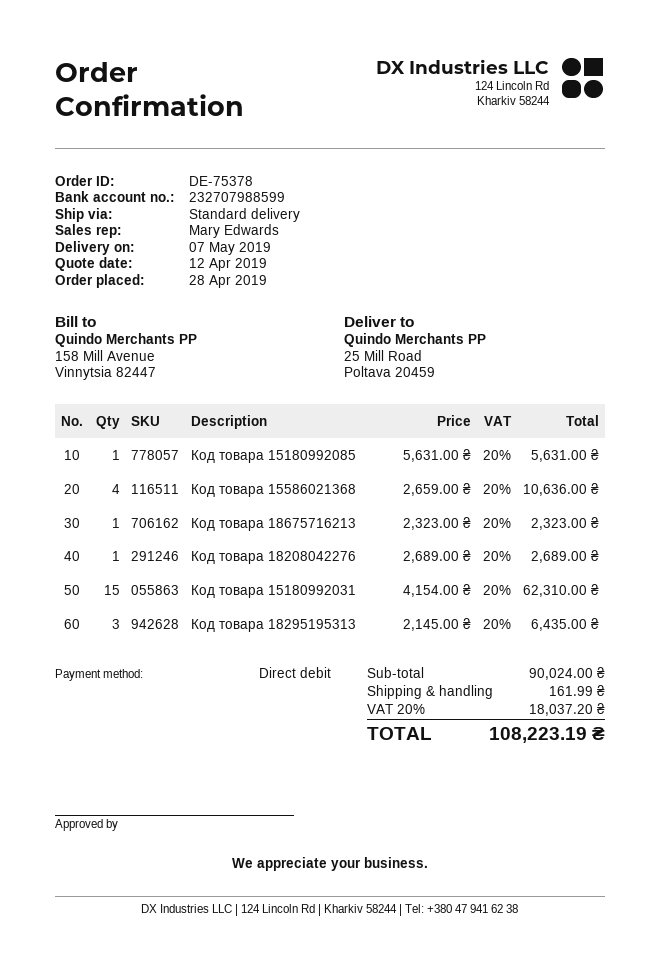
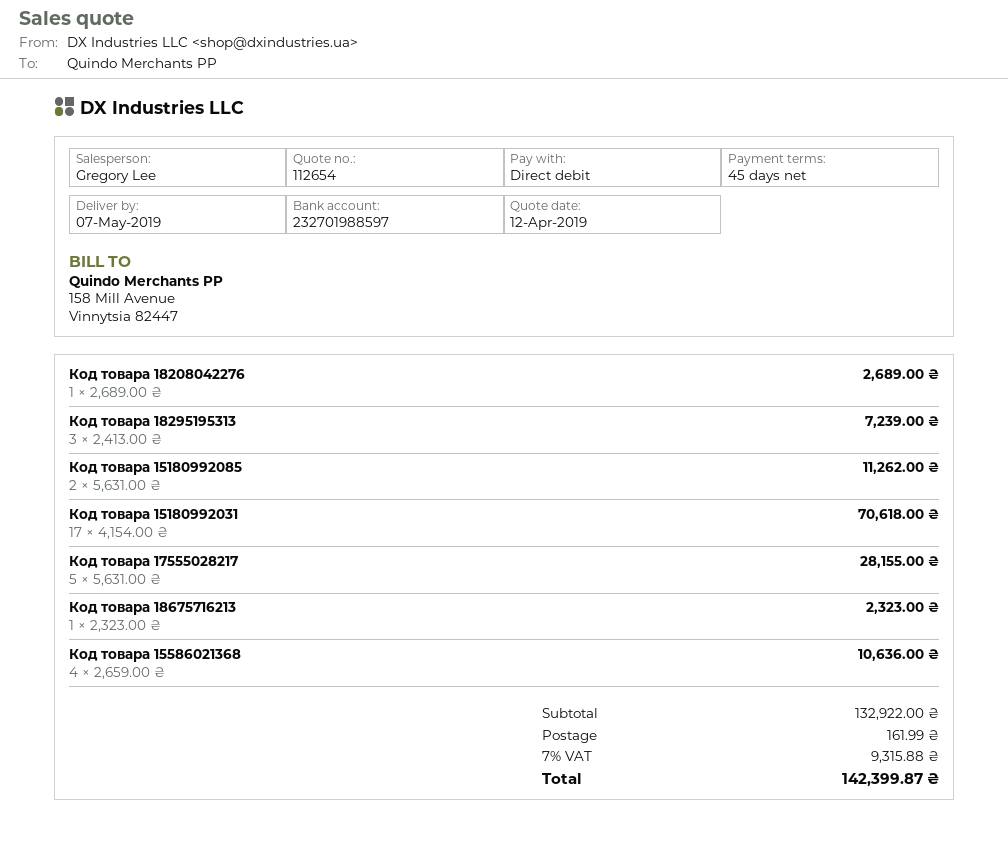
sales rep: Mary Edwards -> Gregory Lee
bank account: 232707988599 -> 232701988597
Код товара 15180992085: 1 x 5631.00 = 5631.00 -> 2 x 5631.00 = 11262.00
Код товара 15180992031: 15 x 4154.00 = 62310.00 -> 17 x 4154.00 = 70618.00
Код товара 18295195313: 3 x 2145.00 = 6435.00 -> 3 x 2413.00 = 7239.00
Код товара 17555028217: none -> 5 x 5631.00 = 28155.00
subtotal: 90024.00 -> 132922.00
tax: 20% = 18037.20 -> 7% = 9315.88
total: 108223.19 -> 142399.87

